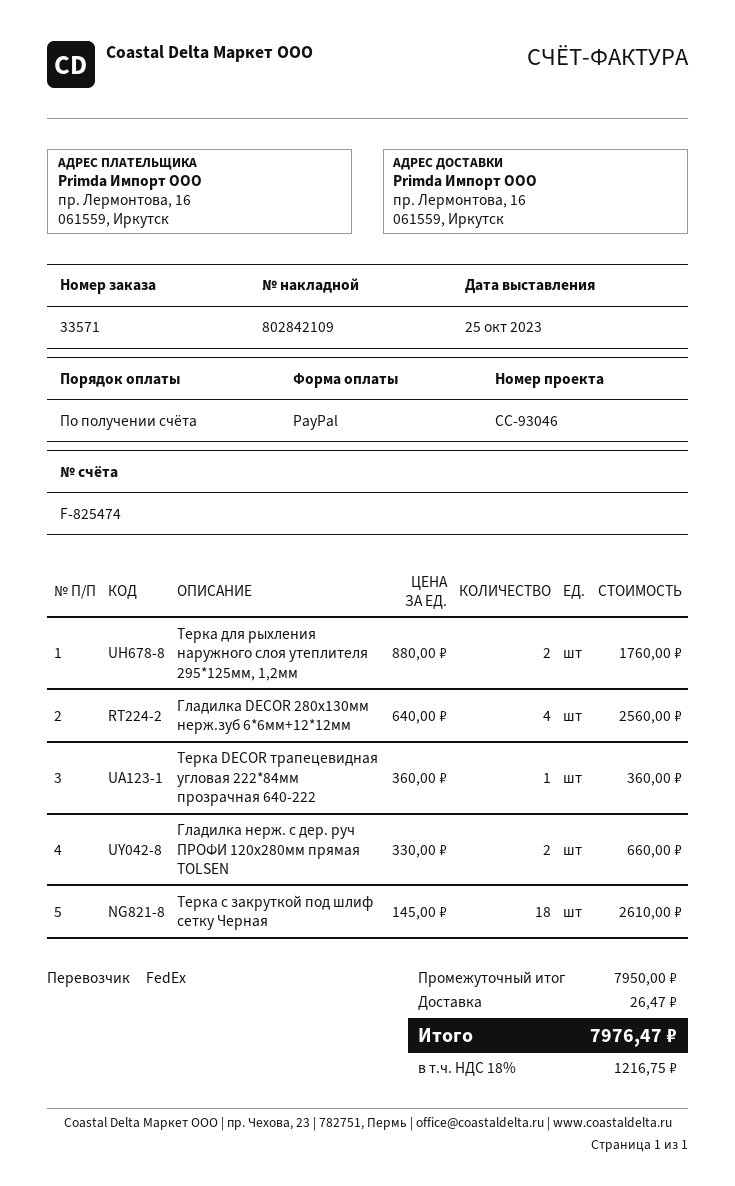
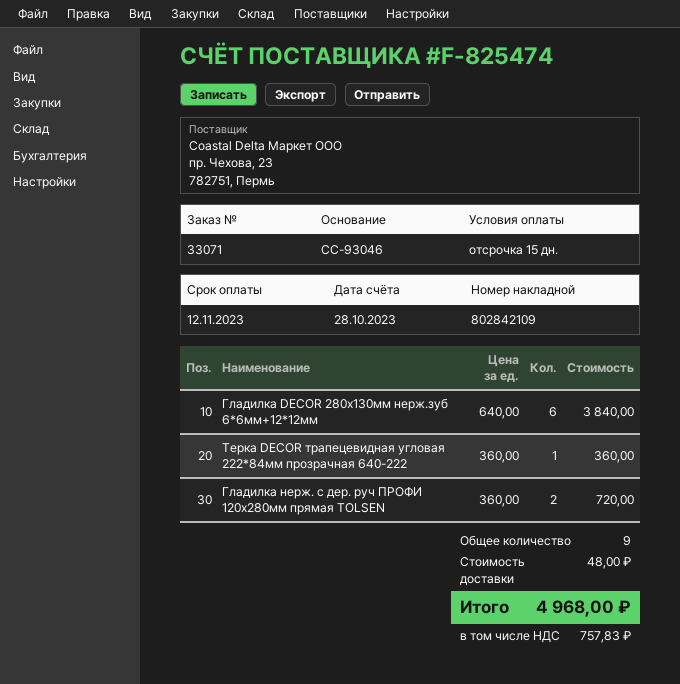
order number: 33571 -> 33071
invoice date: 2023-10-25 -> 2023-10-28
payment terms: on receipt -> 15 days
Терка для рыхления наружного слоя утеплителя 295*125мм, 1,2мм: 2 x 880.00 = 1760.00 -> none
Гладилка DECOR 280х130мм нерж.зуб 6*6мм+12*12мм: 4 x 640.00 = 2560.00 -> 6 x 640.00 = 3840.00
Гладилка нерж. с дер. руч ПРОФИ 120х280мм прямая TOLSEN: 2 x 330.00 = 660.00 -> 2 x 360.00 = 720.00
Терка с закруткой под шлиф сетку Черная: 18 x 145.00 = 2610.00 -> none
shipping: 26.47 -> 48.00
tax: 1216.75 -> 757.83
total: 7976.47 -> 4968.00

